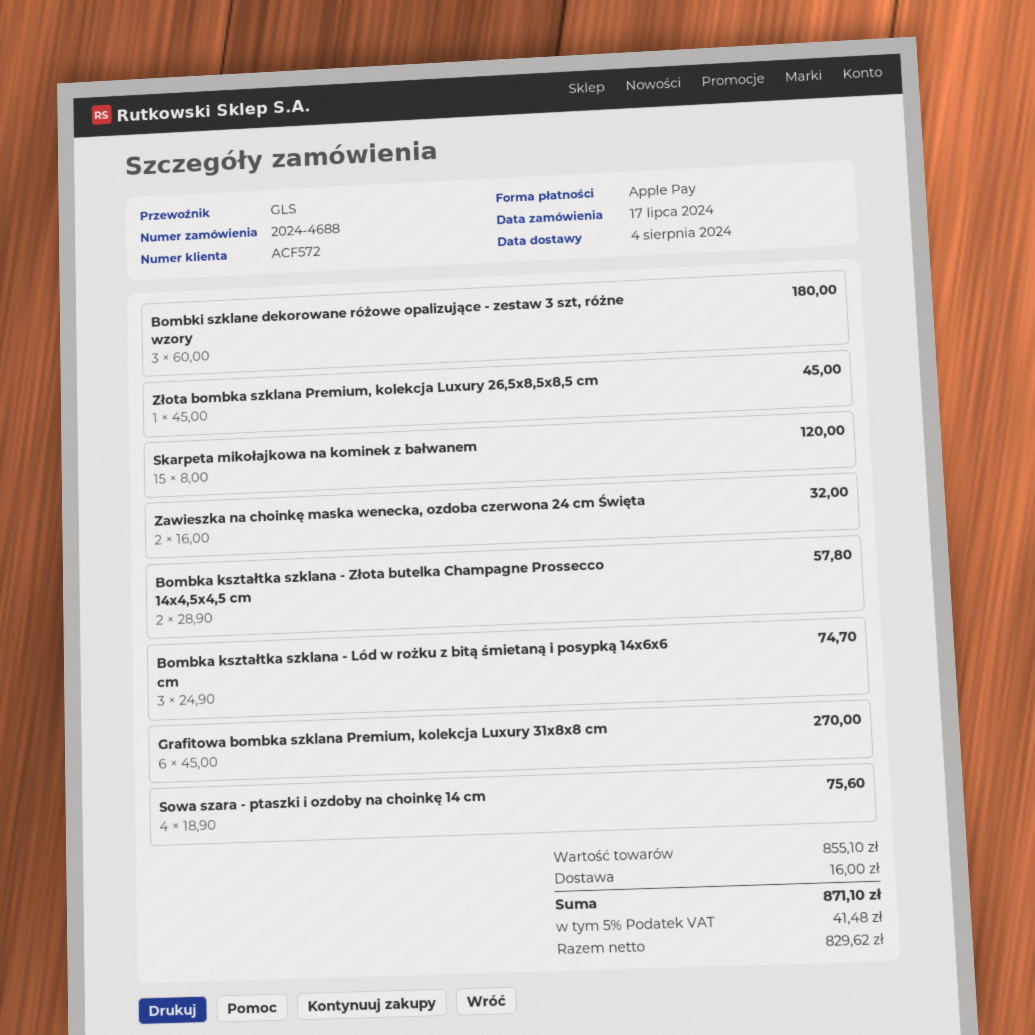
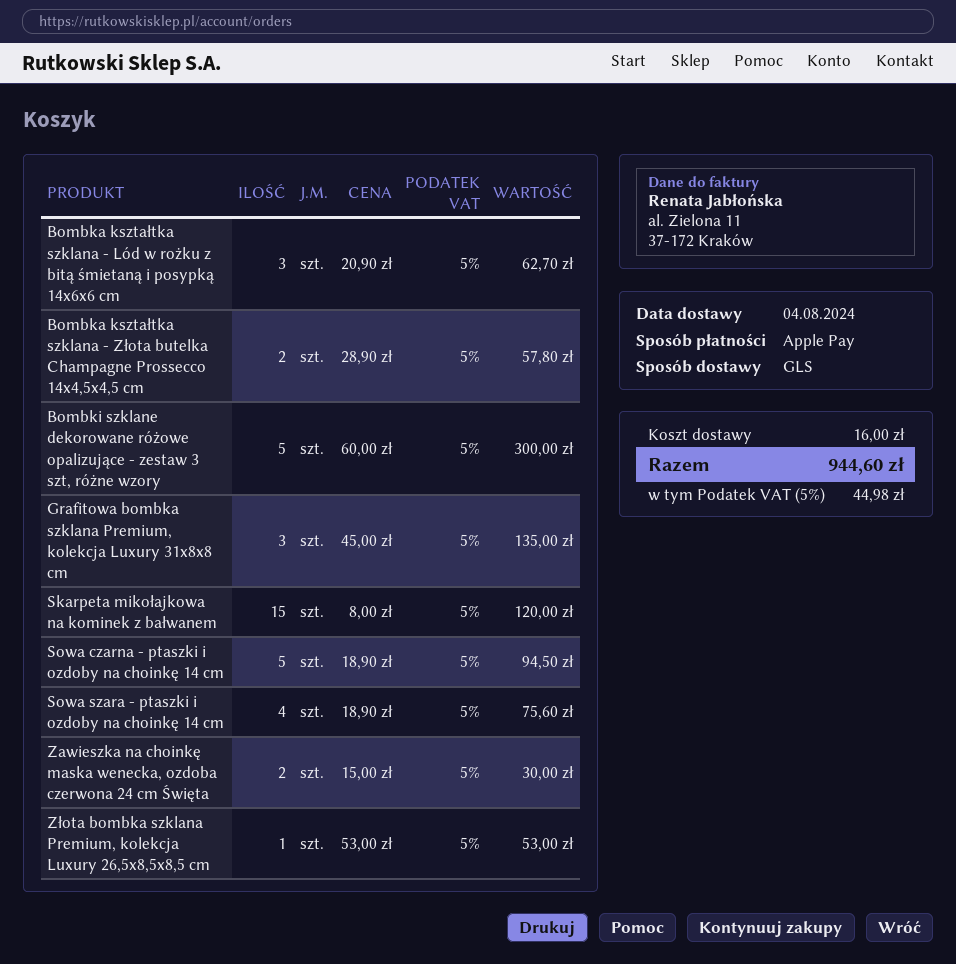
Bombki szklane dekorowane różowe opalizujące - zestaw 3 szt, różne wzory: 3 x 60.00 = 180.00 -> 5 x 60.00 = 300.00
Złota bombka szklana Premium, kolekcja Luxury 26,5x8,5x8,5 cm: 1 x 45.00 = 45.00 -> 1 x 53.00 = 53.00
Zawieszka na choinkę maska wenecka, ozdoba czerwona 24 cm Święta: 2 x 16.00 = 32.00 -> 2 x 15.00 = 30.00
Bombka kształtka szklana - Lód w rożku z bitą śmietaną i posypką 14x6x6 cm: 3 x 24.90 = 74.70 -> 3 x 20.90 = 62.70
Grafitowa bombka szklana Premium, kolekcja Luxury 31x8x8 cm: 6 x 45.00 = 270.00 -> 3 x 45.00 = 135.00
Sowa czarna - ptaszki i ozdoby na choinkę 14 cm: none -> 5 x 18.90 = 94.50
tax: 5% = 41.48 -> 5% = 44.98
total: 871.10 -> 944.60

